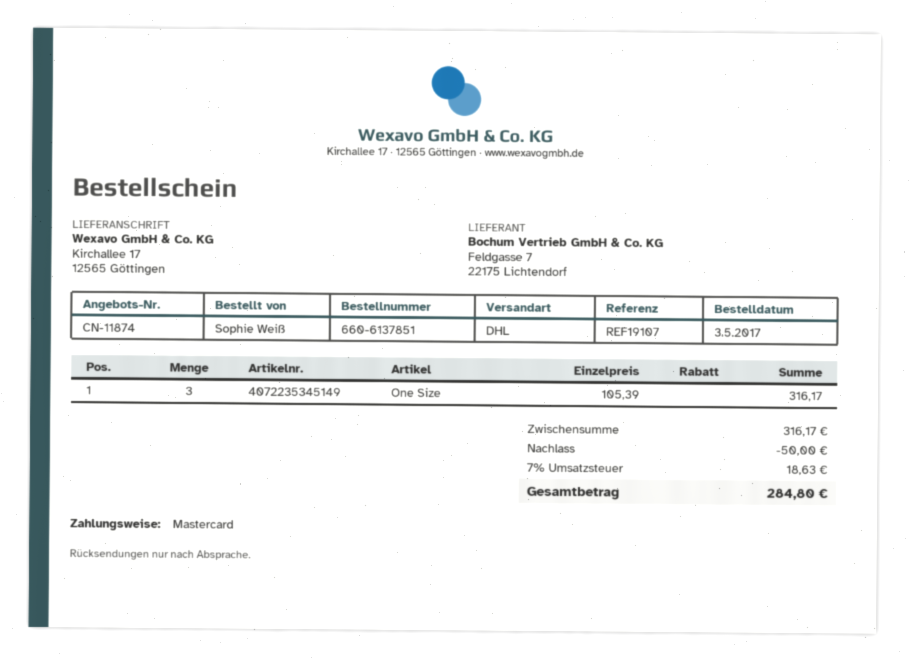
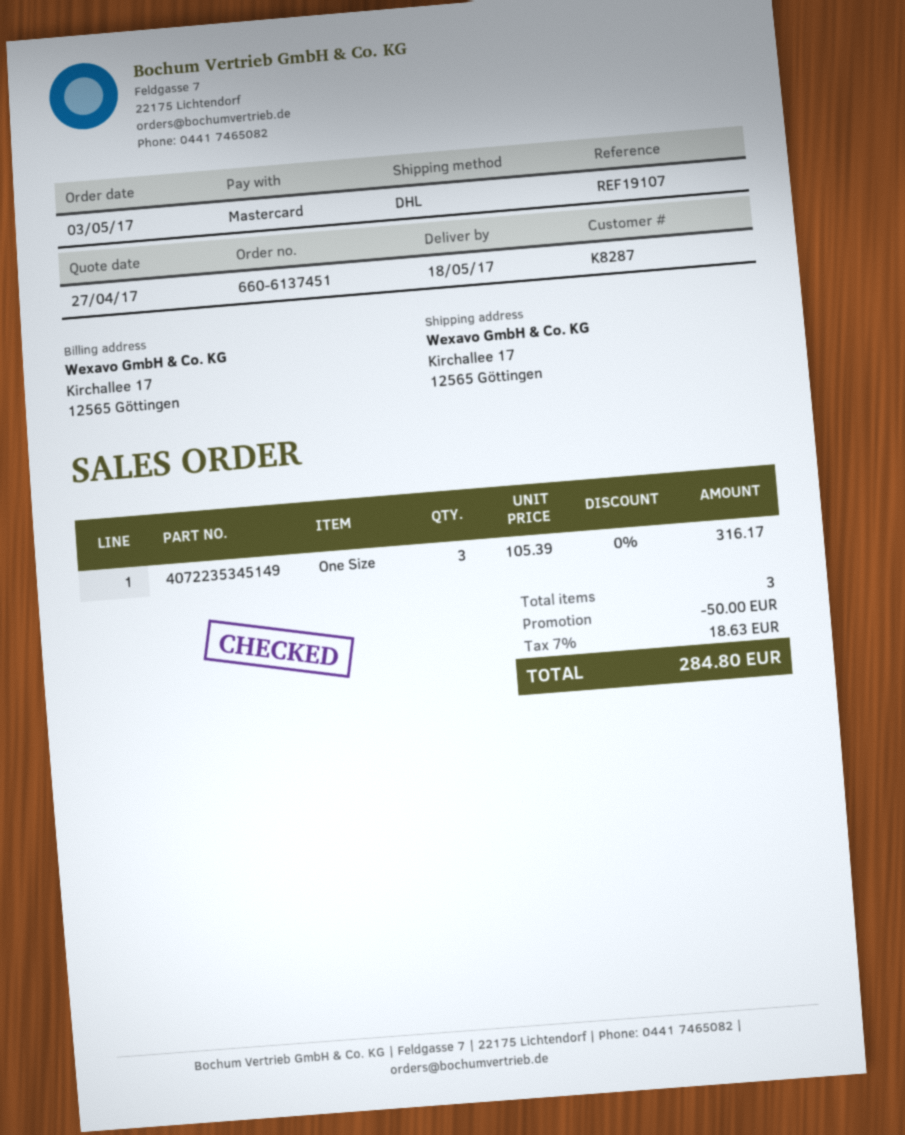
order number: 660-6137851 -> 660-6137451

